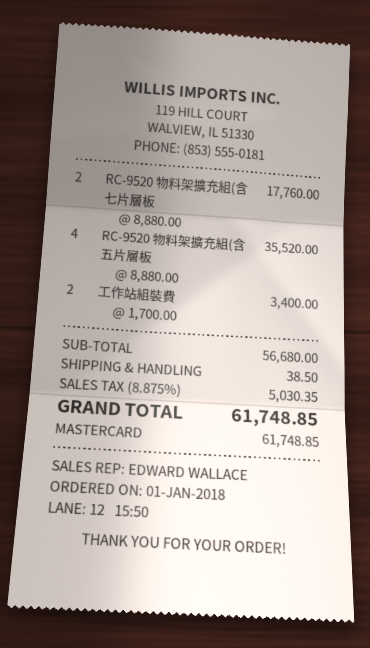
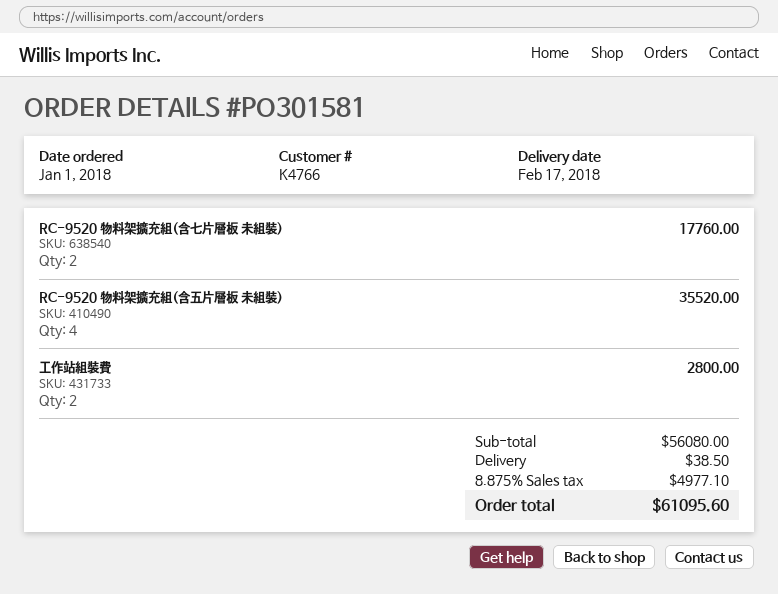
工作站組裝費: 2 for 3400.00 -> 2 for 2800.00
subtotal: 56680.00 -> 56080.00
tax: 8.875% = 5030.35 -> 8.875% = 4977.10
total: 61748.85 -> 61095.60

